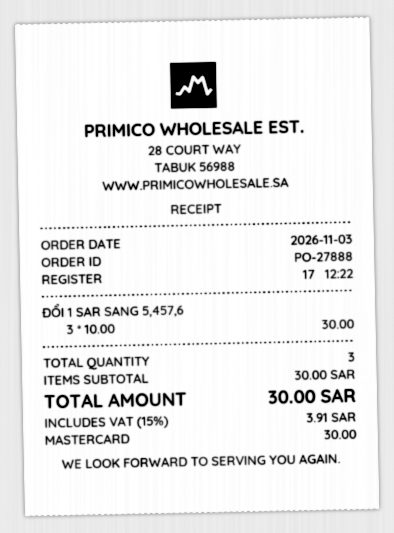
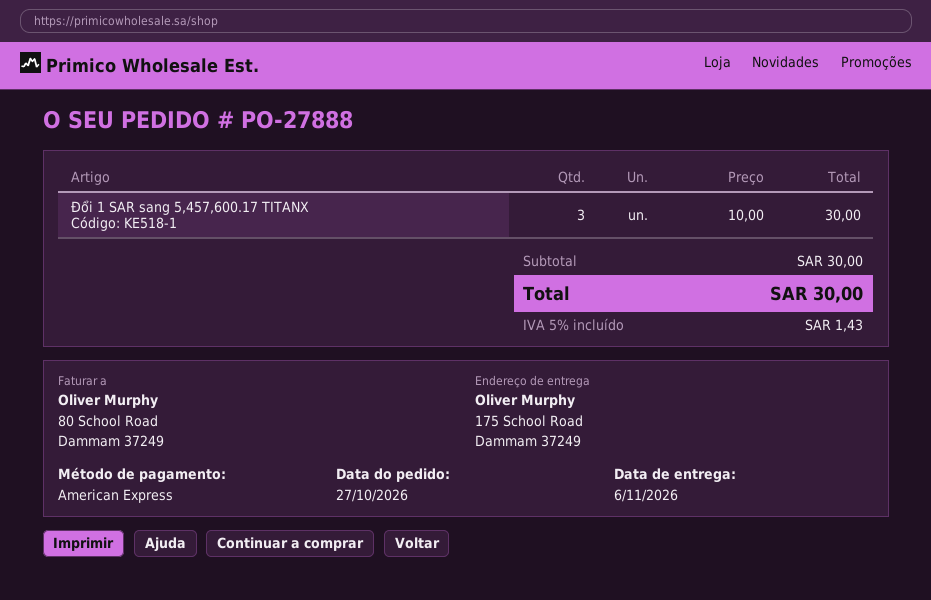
order date: 2026-11-03 -> 2026-10-27
payment method: Mastercard -> American Express
tax: 15% = 3.91 -> 5% = 1.43

